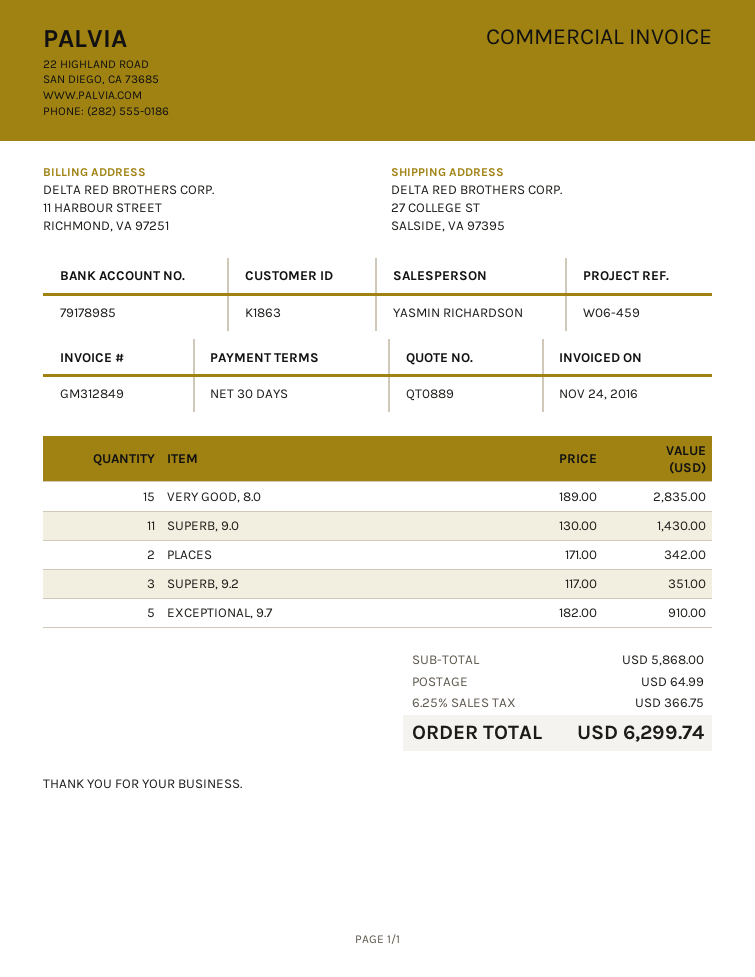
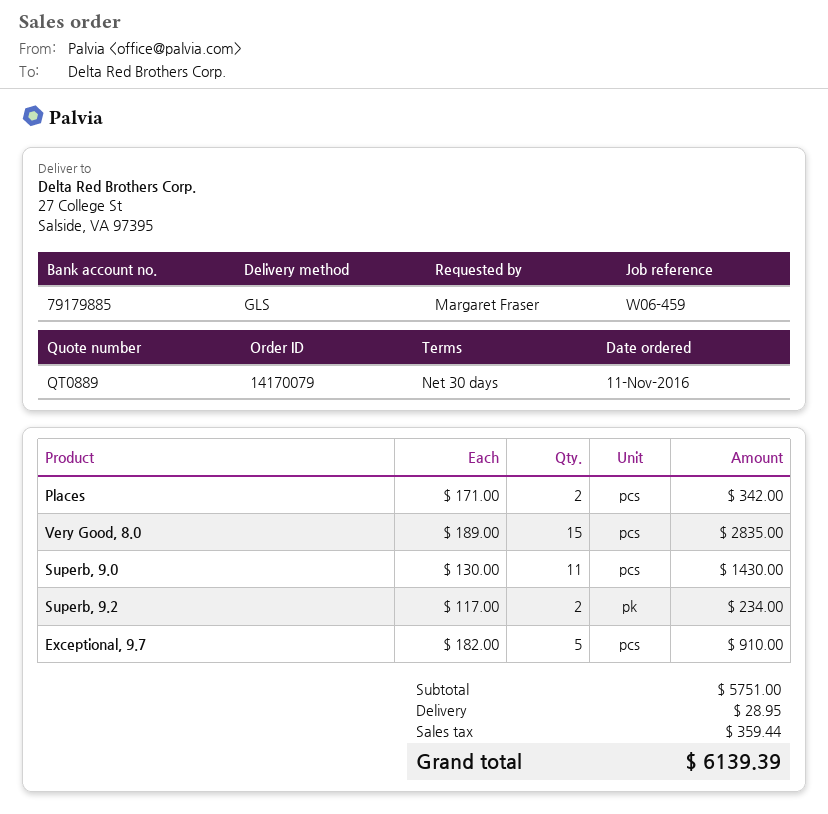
bank account: 79178985 -> 79179885
SUPERB, 9.2: 3 x 117.00 = 351.00 -> 2 x 117.00 = 234.00
subtotal: 5868.00 -> 5751.00
shipping: 64.99 -> 28.95
tax: 366.75 -> 359.44
total: 6299.74 -> 6139.39

